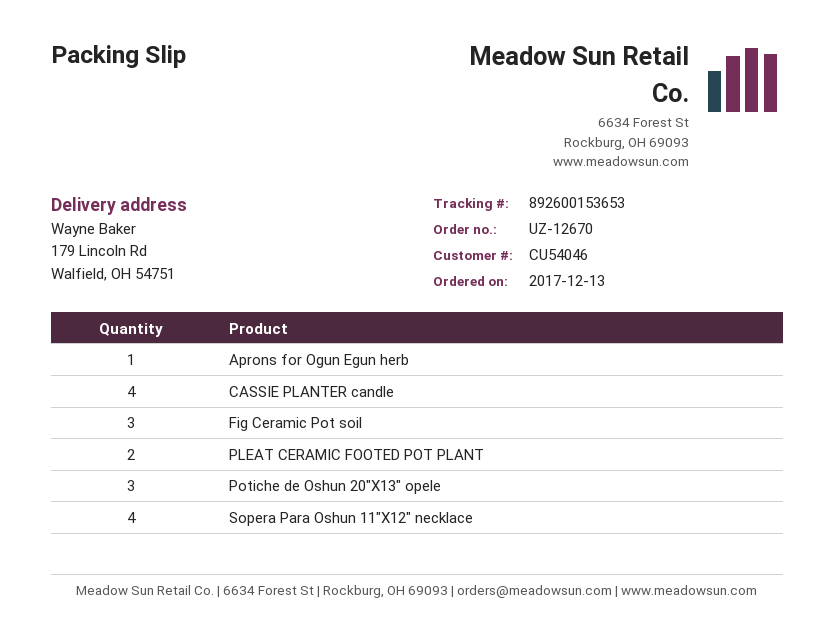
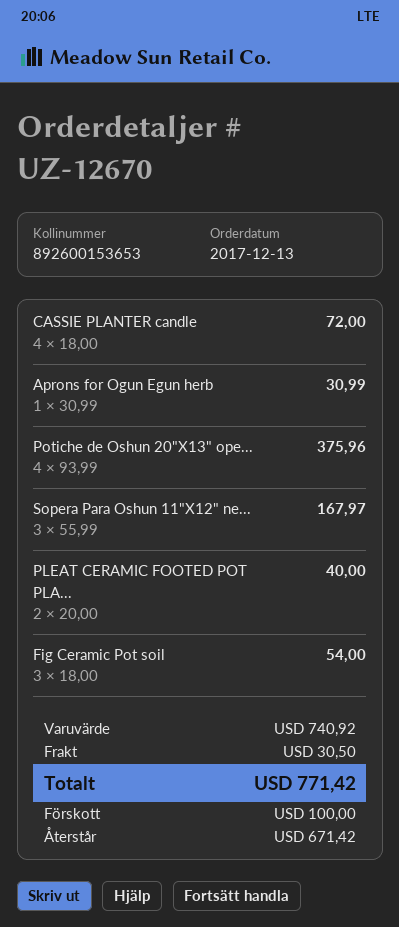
Potiche de Oshun 20"X13" opele: 3 -> 4
Sopera Para Oshun 11"X12" necklace: 4 -> 3

